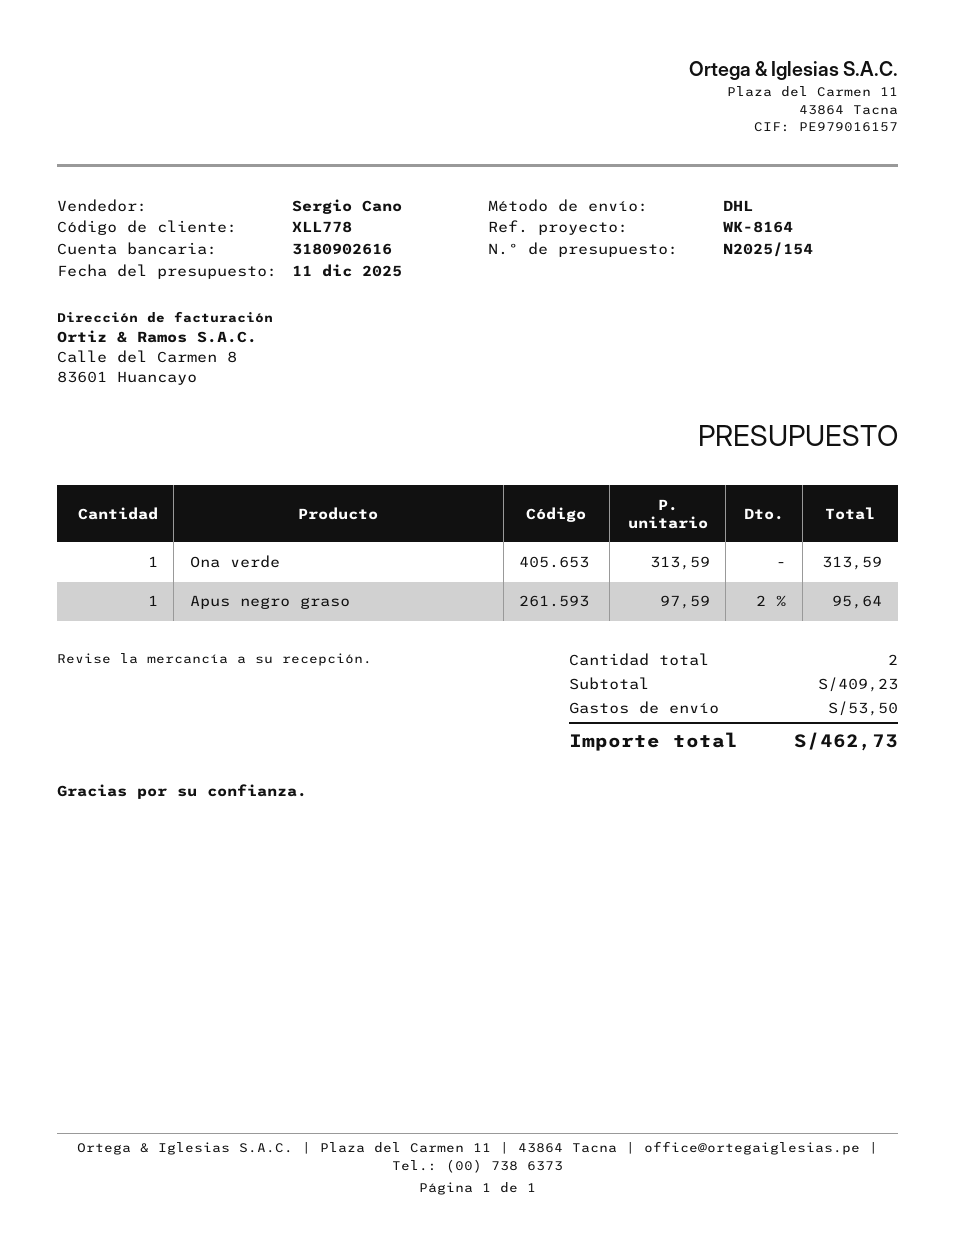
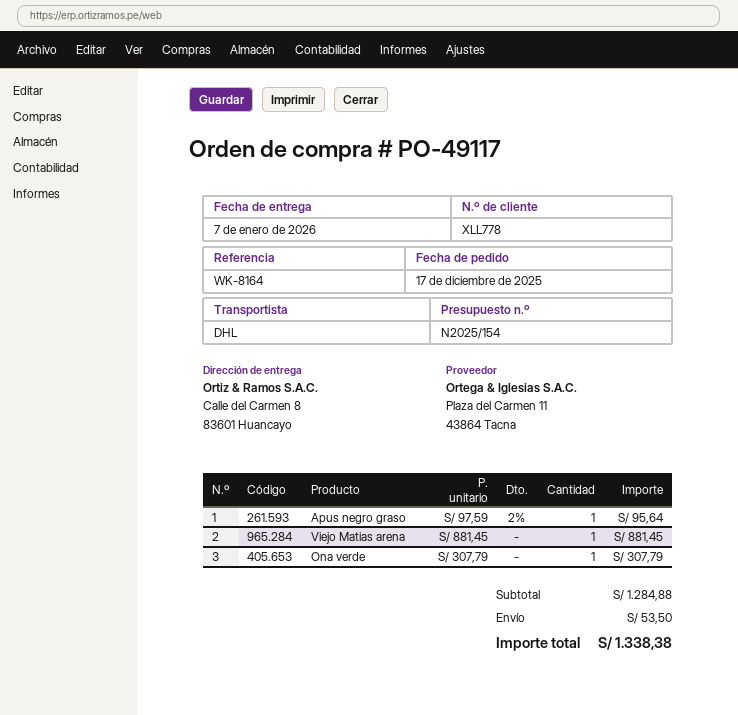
Ona verde: 1 x 313.59 = 313.59 -> 1 x 307.79 = 307.79
Viejo Matias arena: none -> 1 x 881.45 = 881.45
subtotal: 409.23 -> 1284.88
total: 462.73 -> 1338.38

